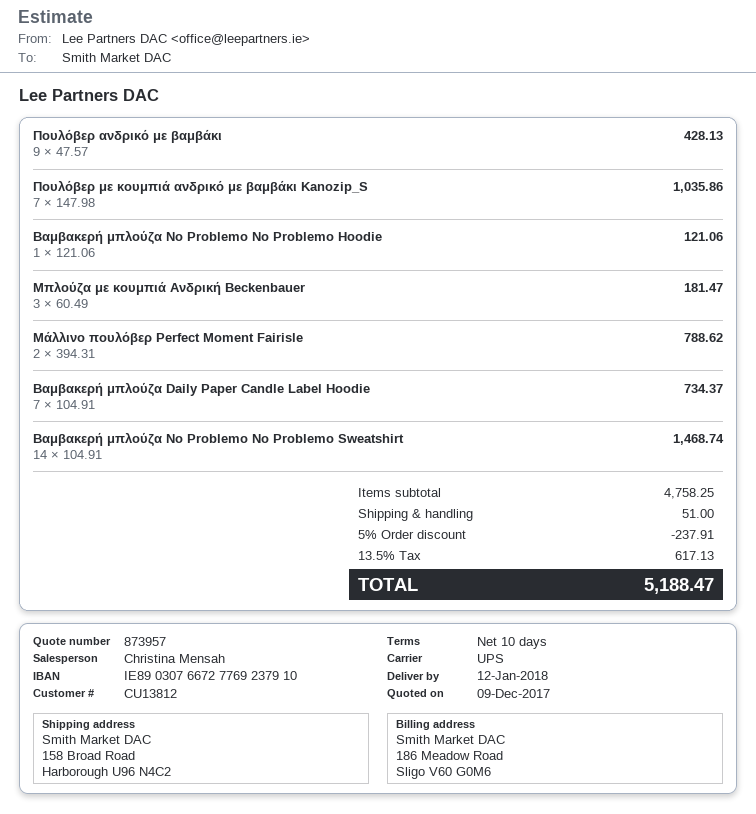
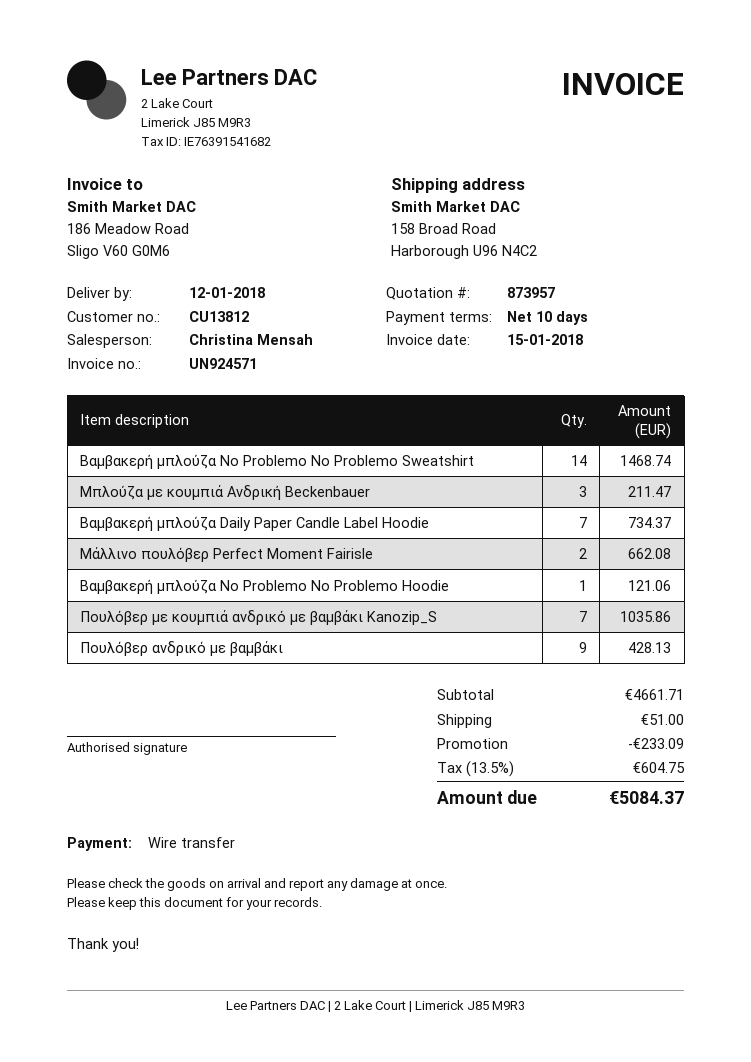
Μπλούζα με κουμπιά Ανδρική Beckenbauer: 3 for 181.47 -> 3 for 211.47
Μάλλινο πουλόβερ Perfect Moment Fairisle: 2 for 788.62 -> 2 for 662.08
subtotal: 4758.25 -> 4661.71
discount: 237.91 -> 233.09
tax: 13.5% = 617.13 -> 13.5% = 604.75
total: 5188.47 -> 5084.37

